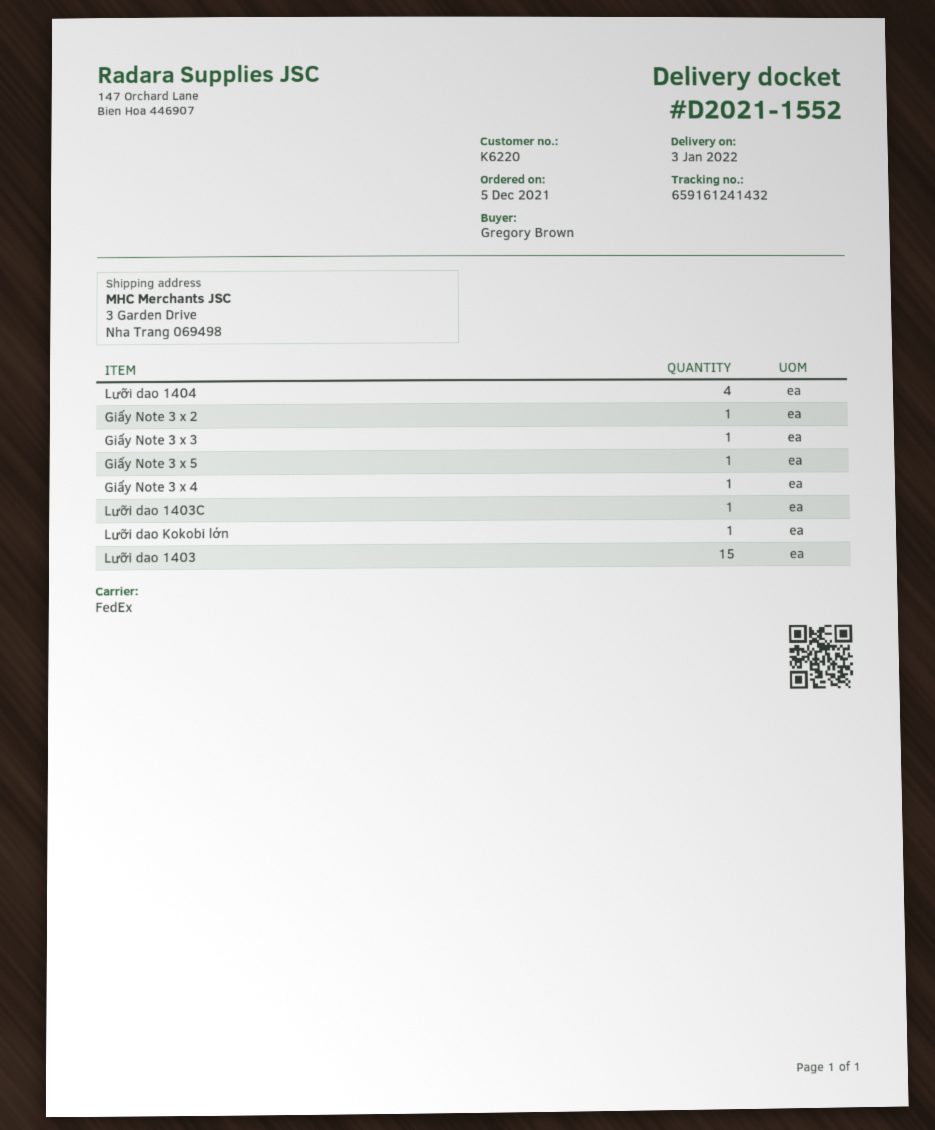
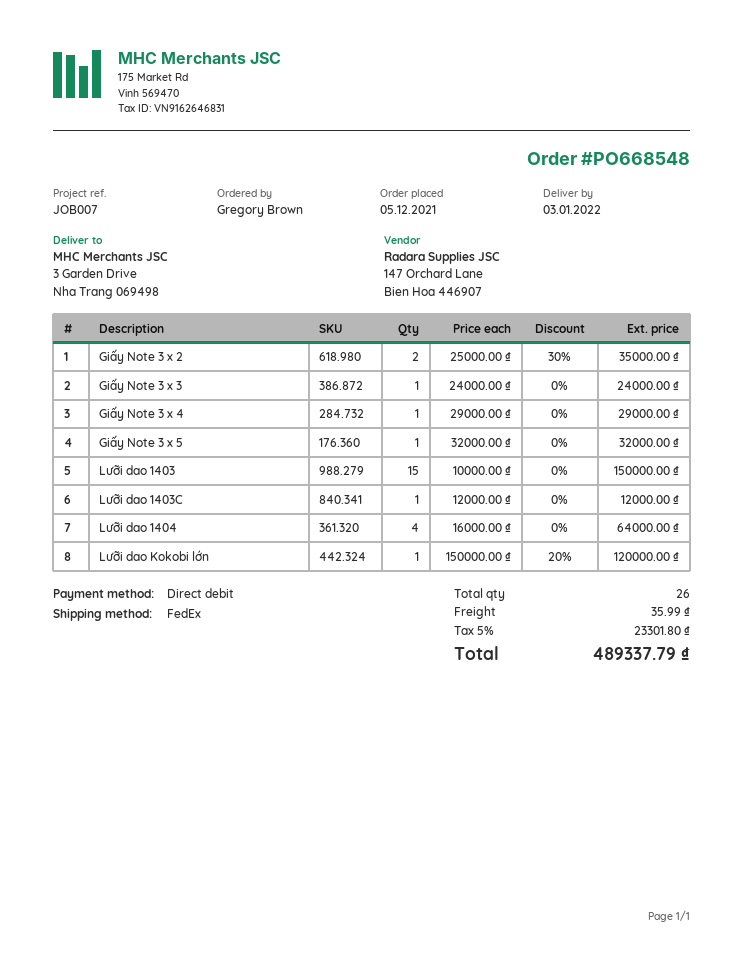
Giấy Note 3 x 2: 1 -> 2

